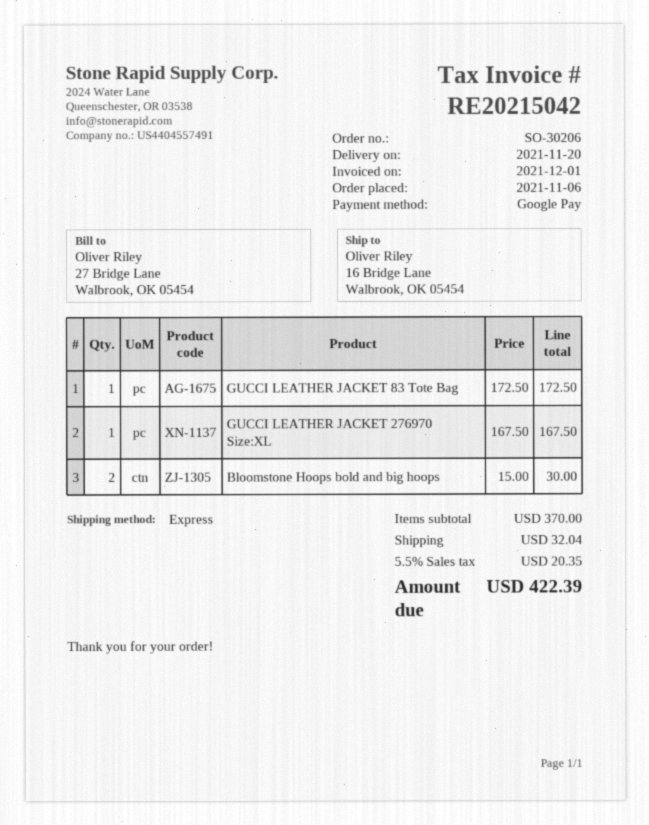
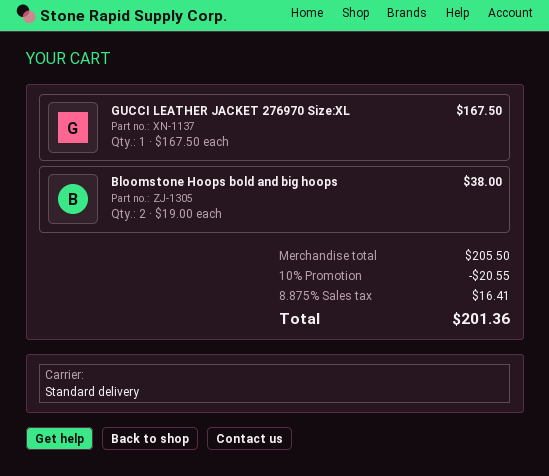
shipping method: express -> standard
GUCCI LEATHER JACKET 83 Tote Bag: 1 x 172.50 = 172.50 -> none
Bloomstone Hoops bold and big hoops: 2 x 15.00 = 30.00 -> 2 x 19.00 = 38.00
subtotal: 370.00 -> 205.50
discount: none -> 10% = 20.55
shipping: 32.04 -> none
tax: 5.5% = 20.35 -> 8.875% = 16.41
total: 422.39 -> 201.36

